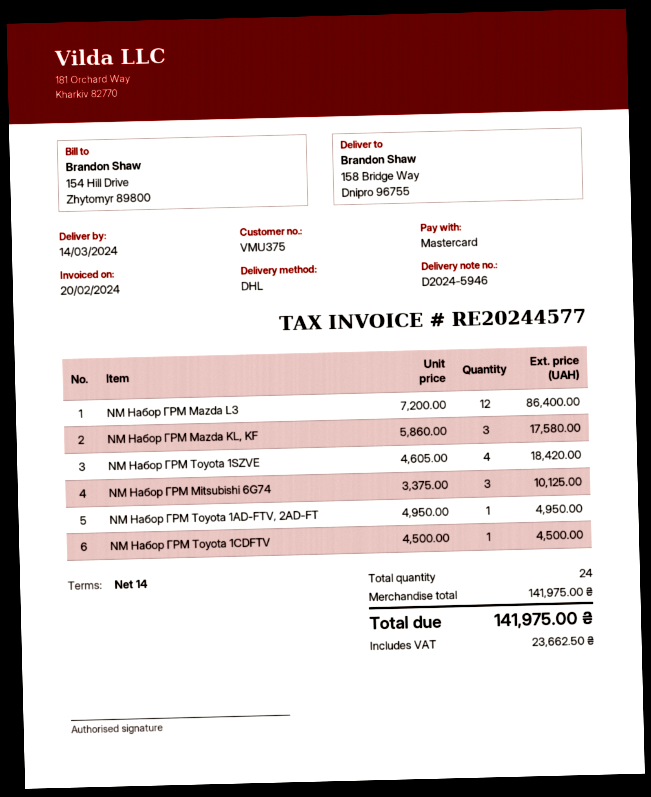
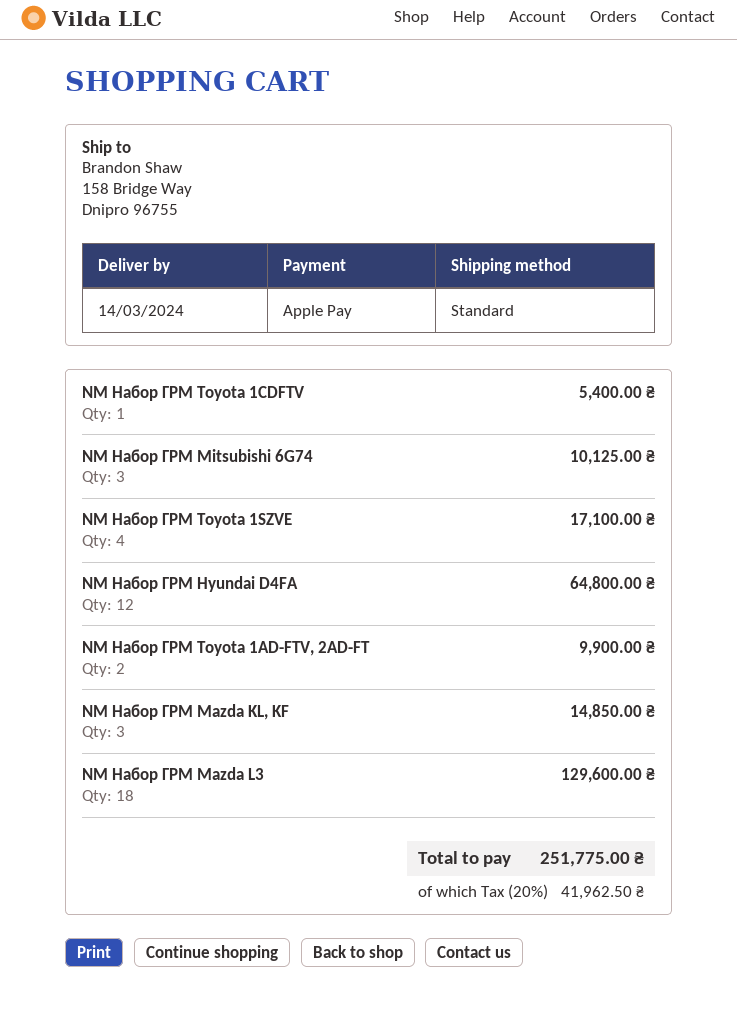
payment method: Mastercard -> Apple Pay
shipping method: DHL -> standard
NM Набор ГРМ Mazda L3: 12 for 86400.00 -> 18 for 129600.00
NM Набор ГРМ Mazda KL, KF: 3 for 17580.00 -> 3 for 14850.00
NM Набор ГРМ Toyota 1SZVE: 4 for 18420.00 -> 4 for 17100.00
NM Набор ГРМ Toyota 1AD-FTV, 2AD-FT: 1 for 4950.00 -> 2 for 9900.00
NM Набор ГРМ Toyota 1CDFTV: 1 for 4500.00 -> 1 for 5400.00
NM Набор ГРМ Hyundai D4FA: none -> 12 for 64800.00
tax: 23662.50 -> 41962.50
total: 141975.00 -> 251775.00

